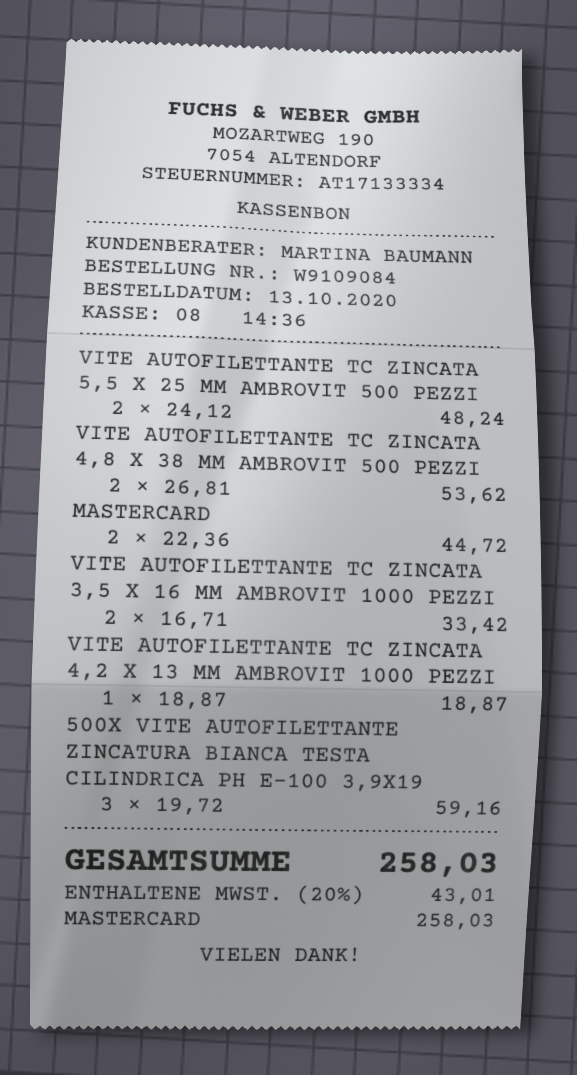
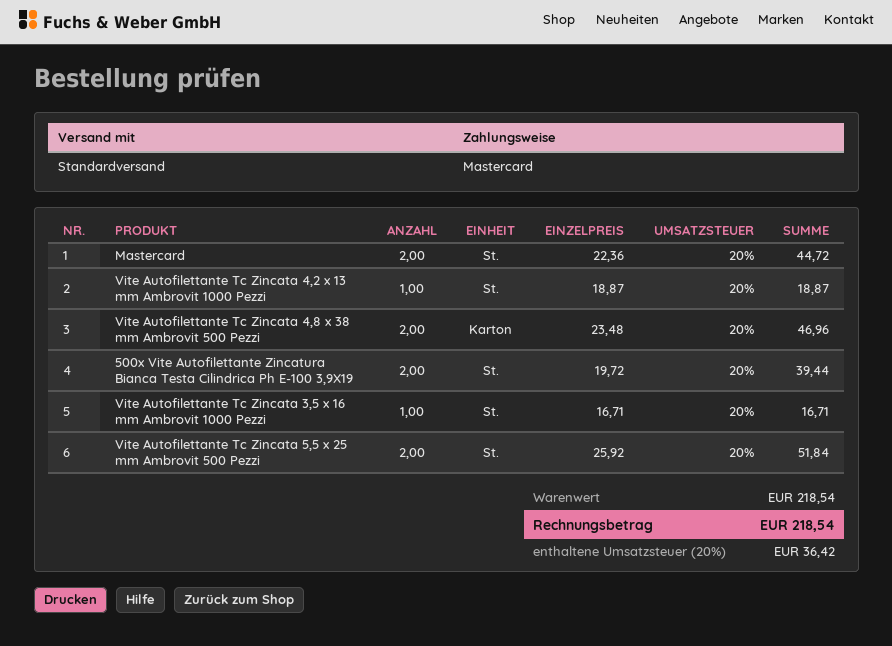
VITE AUTOFILETTANTE TC ZINCATA 5,5 X 25 MM AMBROVIT 500 PEZZI: 2 x 24.12 = 48.24 -> 2 x 25.92 = 51.84
VITE AUTOFILETTANTE TC ZINCATA 4,8 X 38 MM AMBROVIT 500 PEZZI: 2 x 26.81 = 53.62 -> 2 x 23.48 = 46.96
VITE AUTOFILETTANTE TC ZINCATA 3,5 X 16 MM AMBROVIT 1000 PEZZI: 2 x 16.71 = 33.42 -> 1 x 16.71 = 16.71
500X VITE AUTOFILETTANTE ZINCATURA BIANCA TESTA CILINDRICA PH E-100 3,9X19: 3 x 19.72 = 59.16 -> 2 x 19.72 = 39.44
tax: 20% = 43.01 -> 20% = 36.42
total: 258.03 -> 218.54

